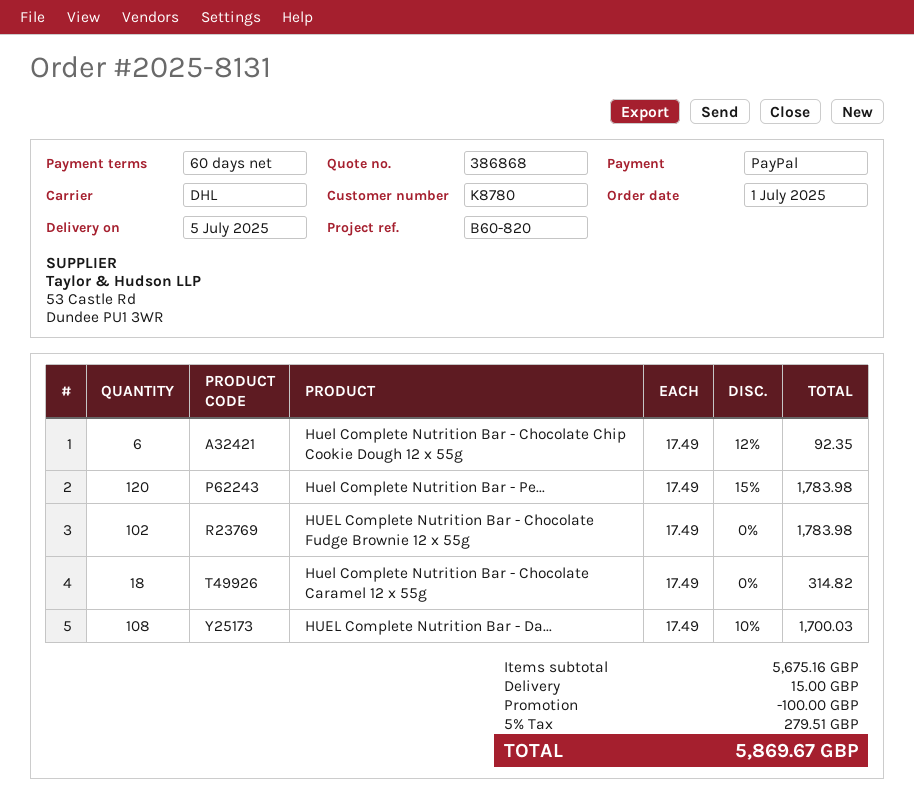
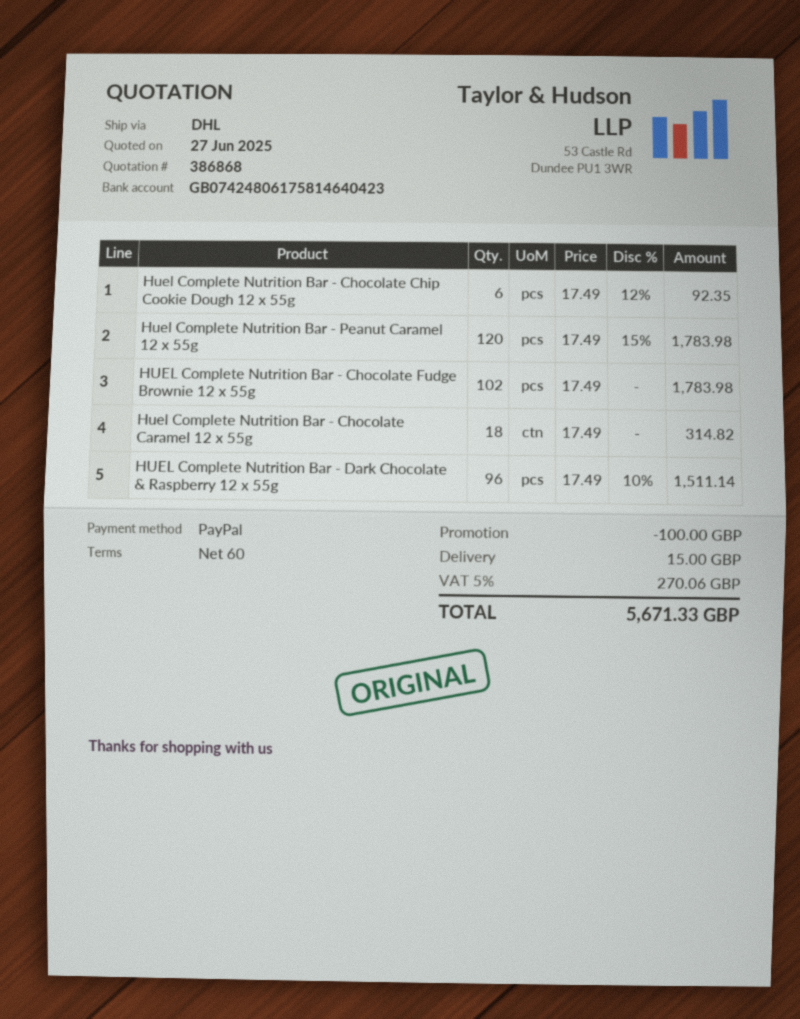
HUEL Complete Nutrition Bar - Da...: 108 x 17.49 - 10% = 1700.03 -> 96 x 17.49 - 10% = 1511.14
tax: 5% = 279.51 -> 5% = 270.06
total: 5869.67 -> 5671.33

